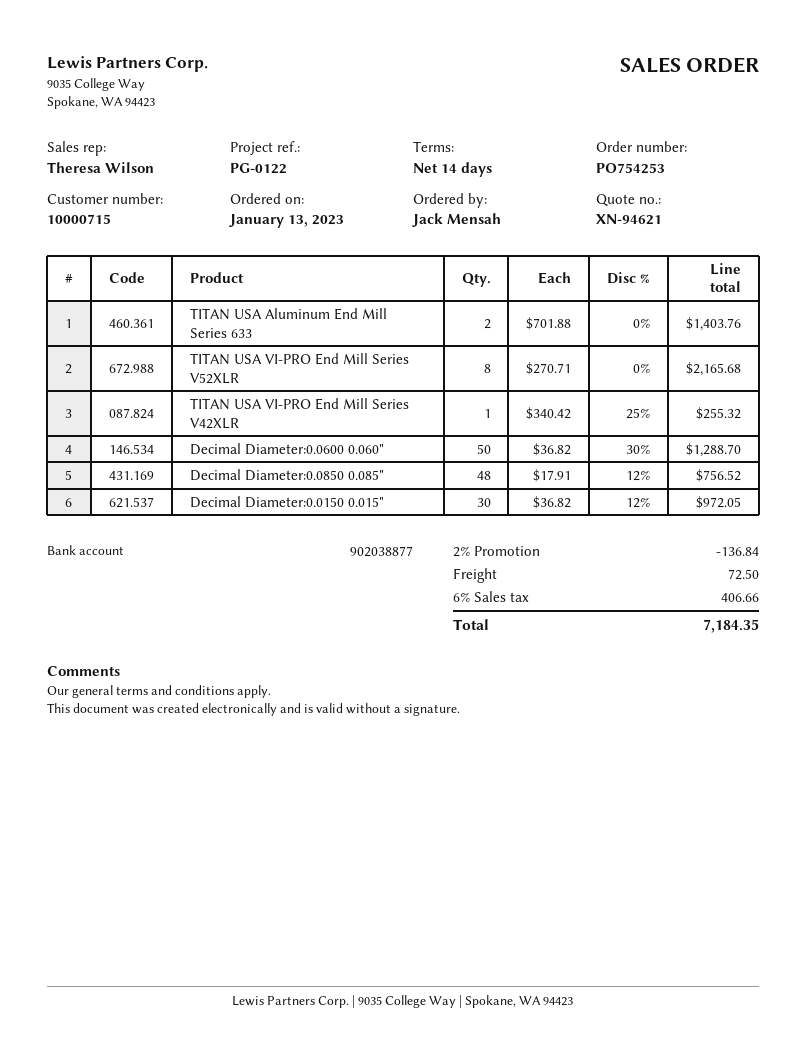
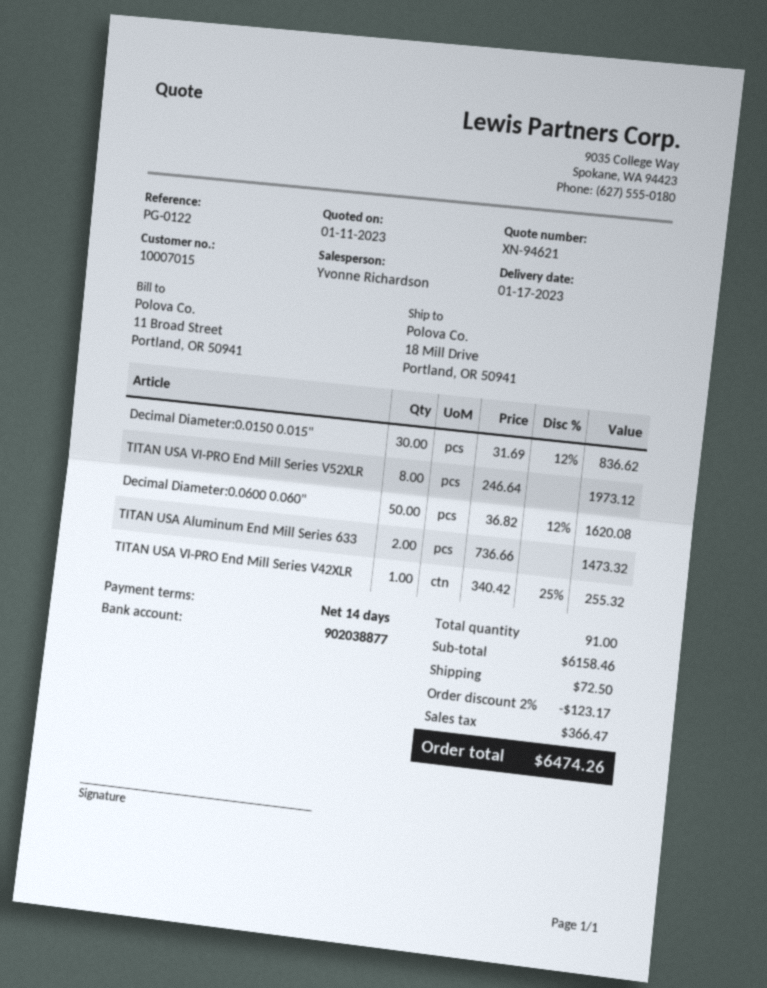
customer number: 10000715 -> 10007015
sales rep: Theresa Wilson -> Yvonne Richardson
TITAN USA Aluminum End Mill Series 633: 2 x 701.88 = 1403.76 -> 2 x 736.66 = 1473.32
TITAN USA VI-PRO End Mill Series V52XLR: 8 x 270.71 = 2165.68 -> 8 x 246.64 = 1973.12
Decimal Diameter:0.0600 0.060": 50 x 36.82 - 30% = 1288.70 -> 50 x 36.82 - 12% = 1620.08
Decimal Diameter:0.0850 0.085": 48 x 17.91 - 12% = 756.52 -> none
Decimal Diameter:0.0150 0.015": 30 x 36.82 - 12% = 972.05 -> 30 x 31.69 - 12% = 836.62
discount: 2% = 136.84 -> 2% = 123.17
tax: 406.66 -> 366.47
total: 7184.35 -> 6474.26

